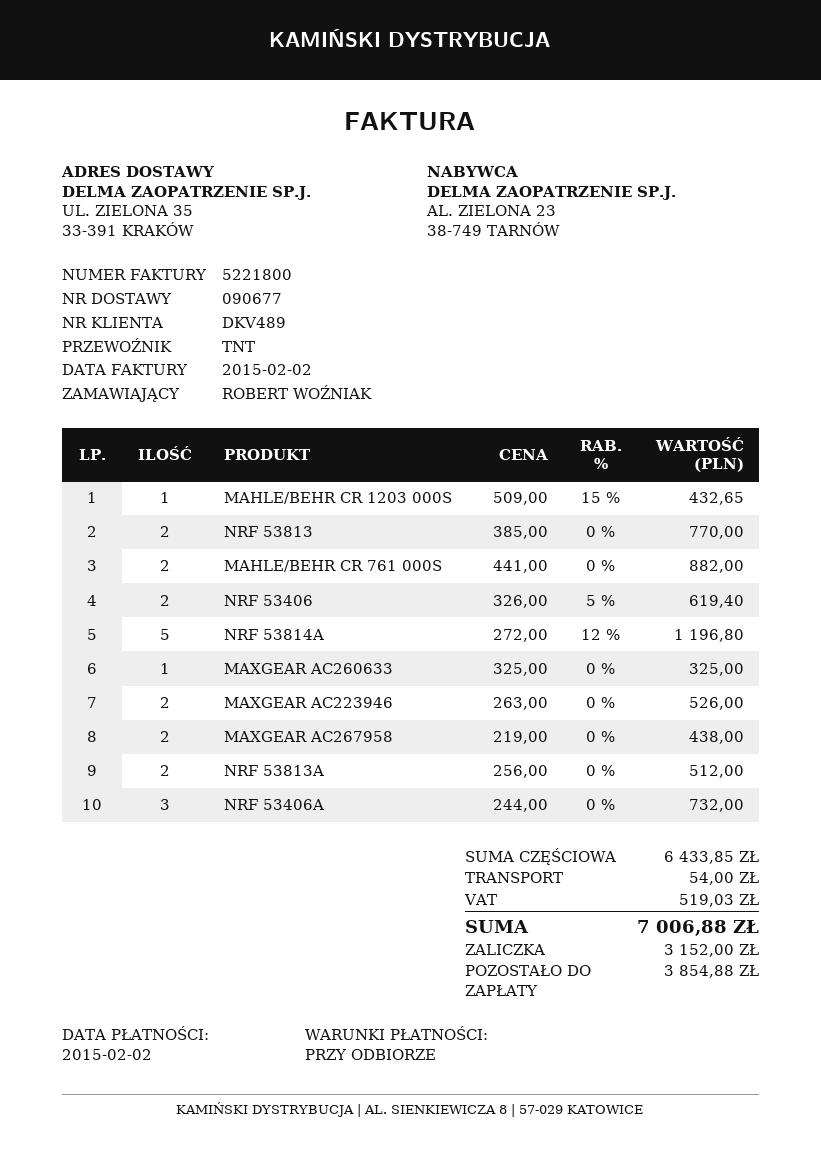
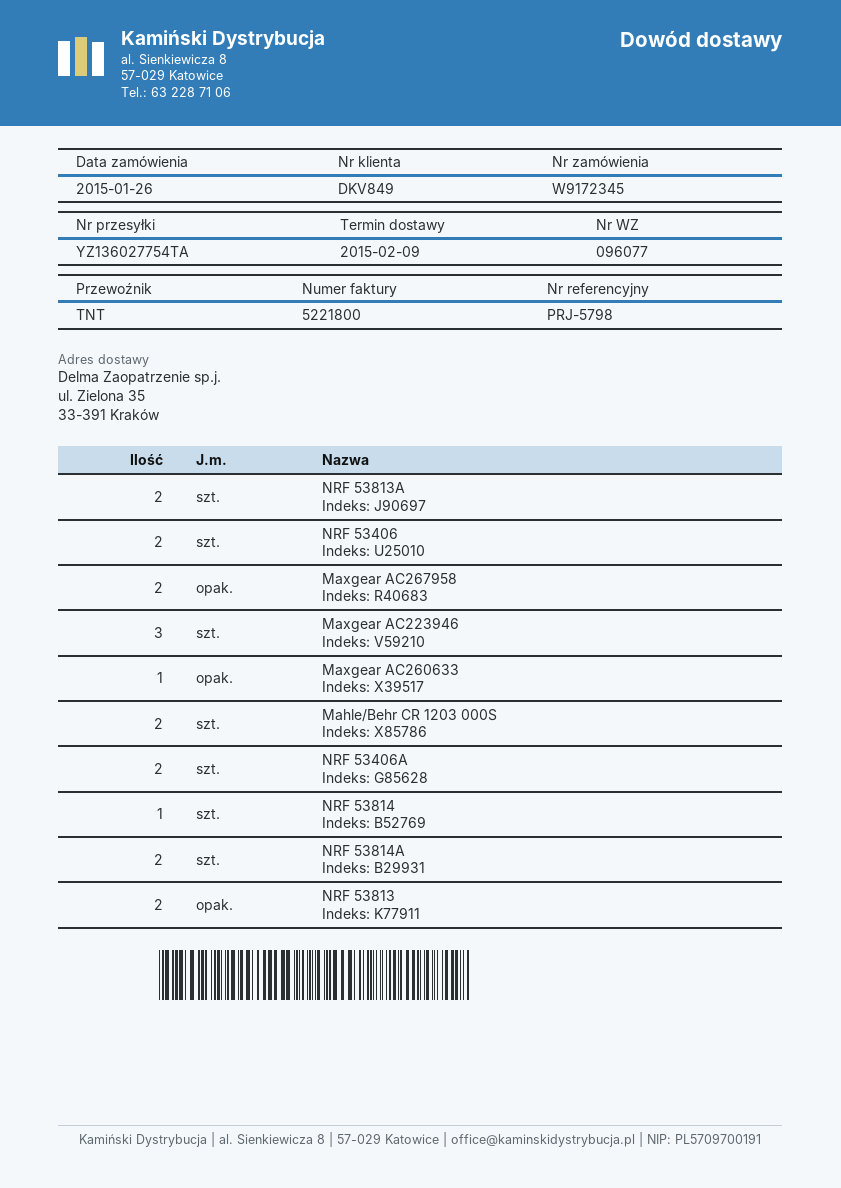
delivery note number: 090677 -> 096077
customer number: DKV489 -> DKV849
MAHLE/BEHR CR 1203 000S: 1 -> 2
MAHLE/BEHR CR 761 000S: 2 -> none
NRF 53814A: 5 -> 2
MAXGEAR AC223946: 2 -> 3
NRF 53406A: 3 -> 2
NRF 53814: none -> 1

